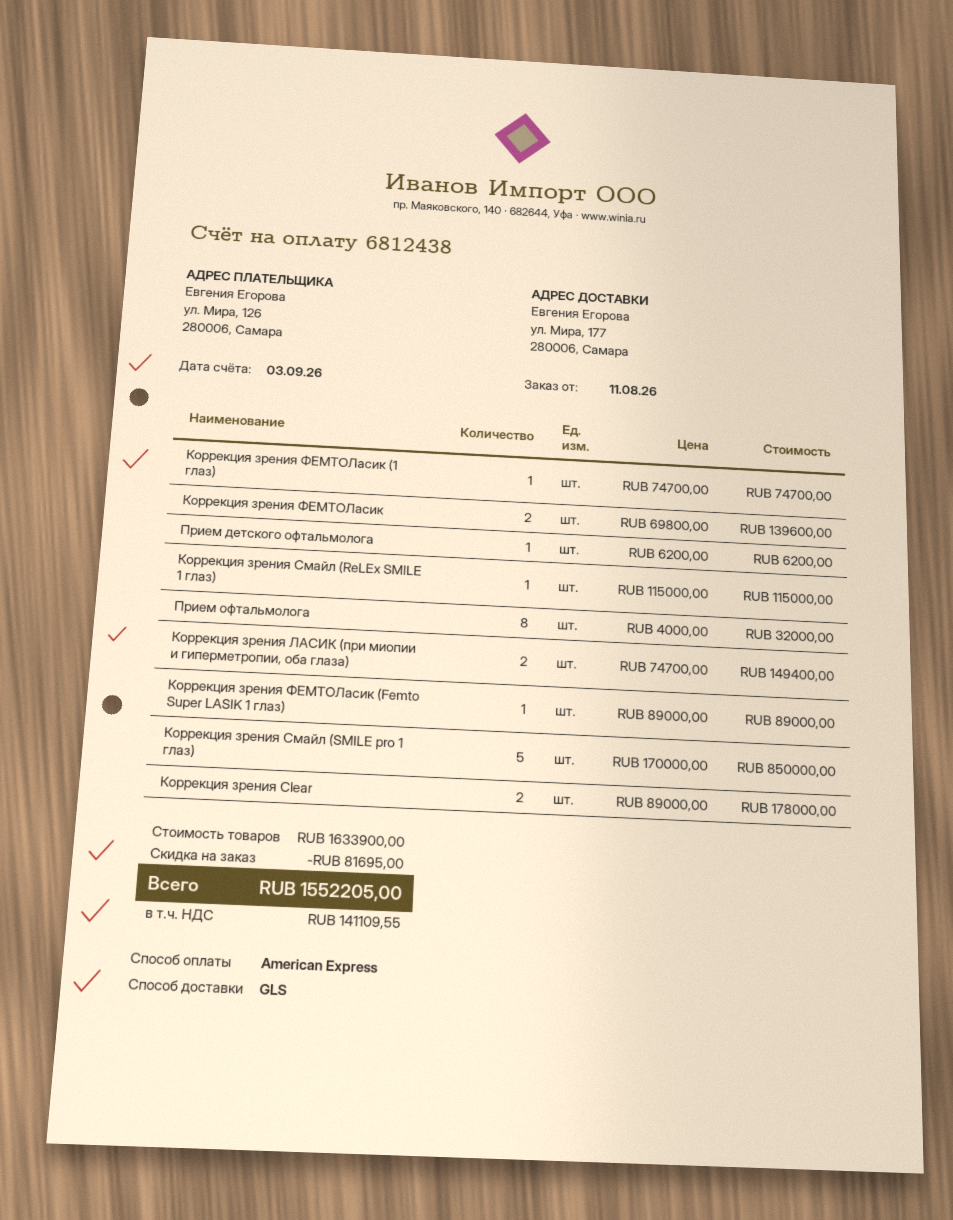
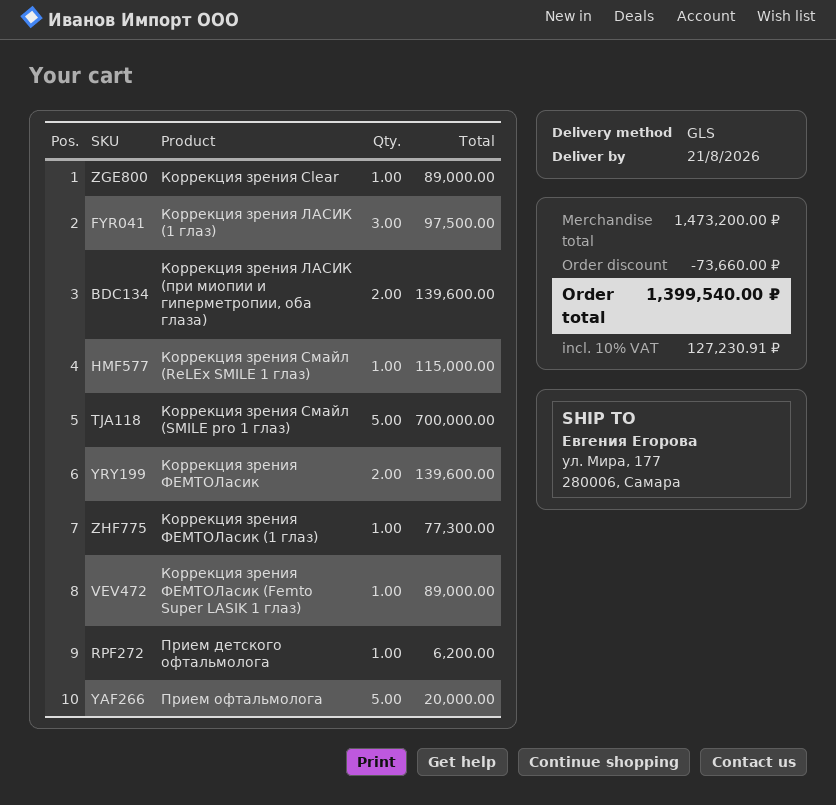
Коррекция зрения ФЕМТОЛасик (1 глаз): 1 for 74700.00 -> 1 for 77300.00
Прием офтальмолога: 8 for 32000.00 -> 5 for 20000.00
Коррекция зрения ЛАСИК (при миопии и гиперметропии, оба глаза): 2 for 149400.00 -> 2 for 139600.00
Коррекция зрения Смайл (SMILE pro 1 глаз): 5 for 850000.00 -> 5 for 700000.00
Коррекция зрения Clear: 2 for 178000.00 -> 1 for 89000.00
Коррекция зрения ЛАСИК (1 глаз): none -> 3 for 97500.00
subtotal: 1633900.00 -> 1473200.00
discount: 81695.00 -> 73660.00
tax: 141109.55 -> 127230.91
total: 1552205.00 -> 1399540.00

